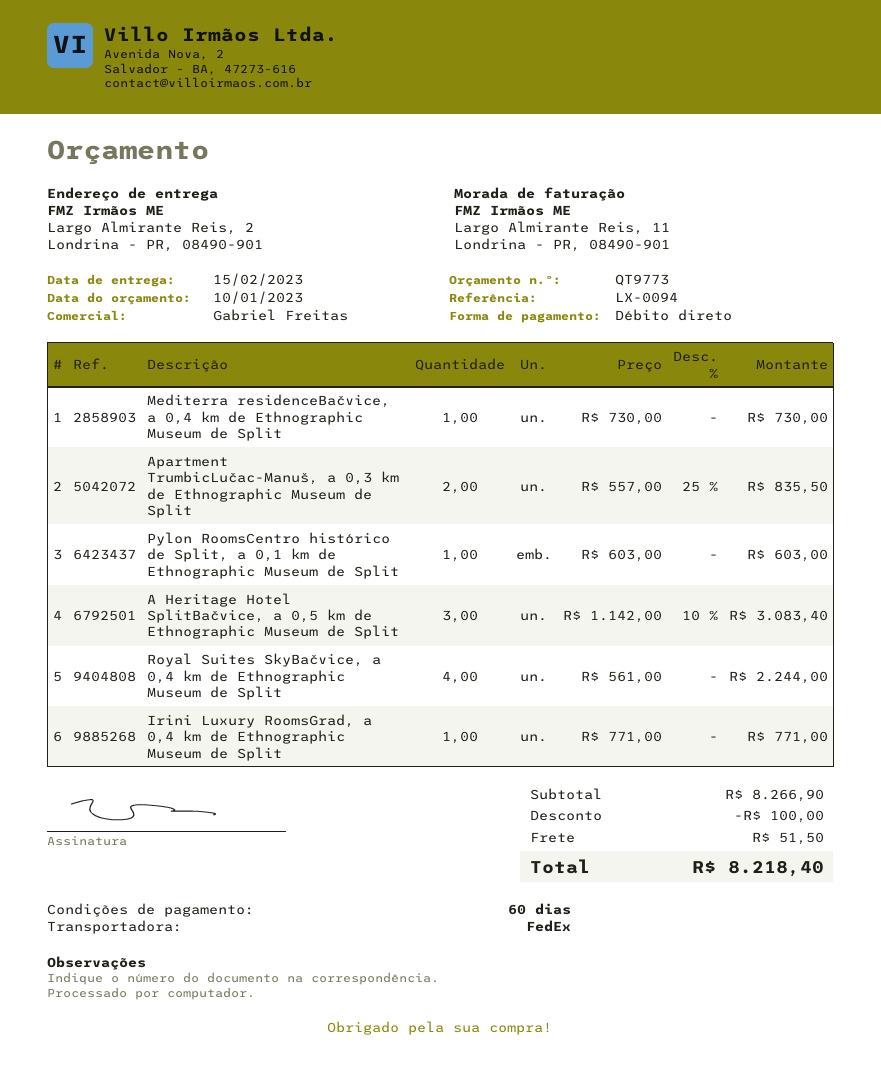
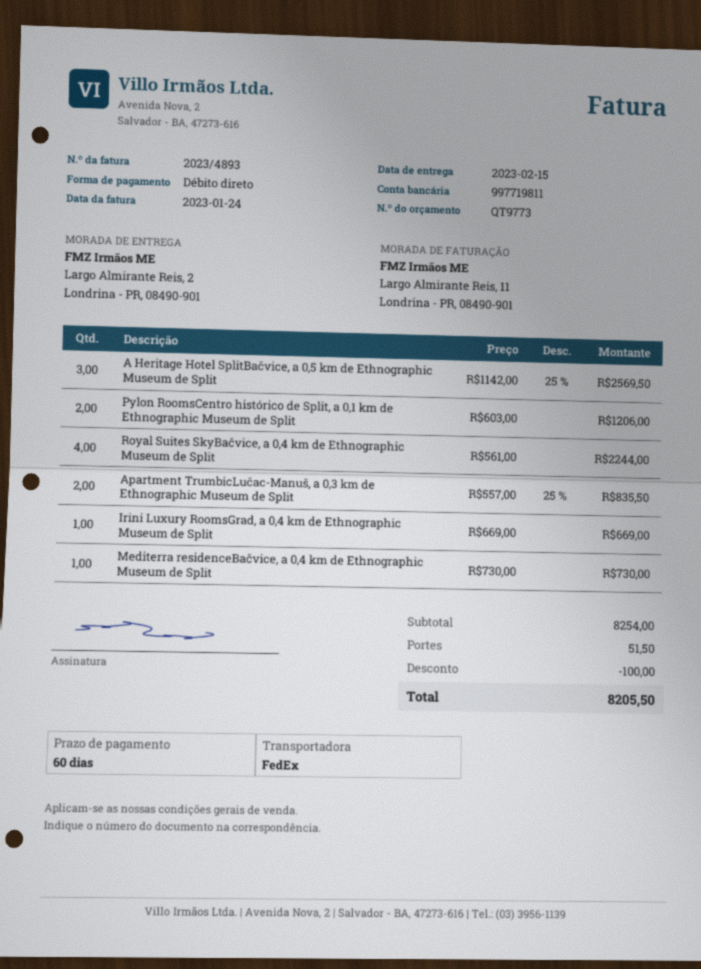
Pylon RoomsCentro histórico de Split, a 0,1 km de Ethnographic Museum de Split: 1 x 603.00 = 603.00 -> 2 x 603.00 = 1206.00
A Heritage Hotel SplitBačvice, a 0,5 km de Ethnographic Museum de Split: 3 x 1142.00 - 10% = 3083.40 -> 3 x 1142.00 - 25% = 2569.50
Irini Luxury RoomsGrad, a 0,4 km de Ethnographic Museum de Split: 1 x 771.00 = 771.00 -> 1 x 669.00 = 669.00
subtotal: 8266.90 -> 8254.00
total: 8218.40 -> 8205.50

